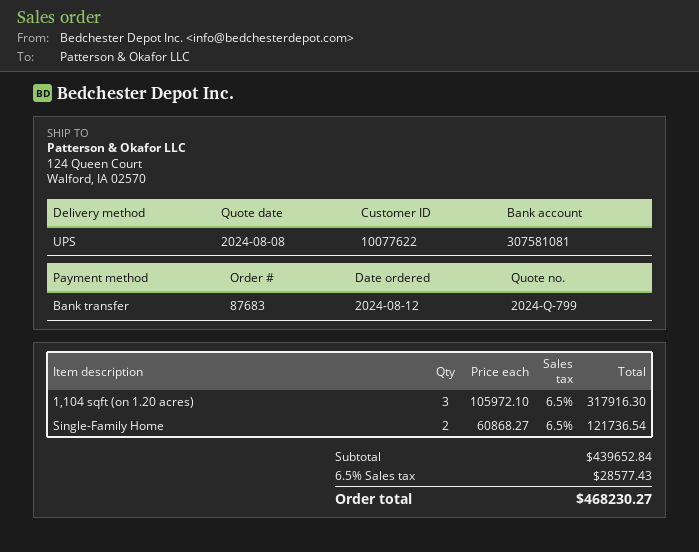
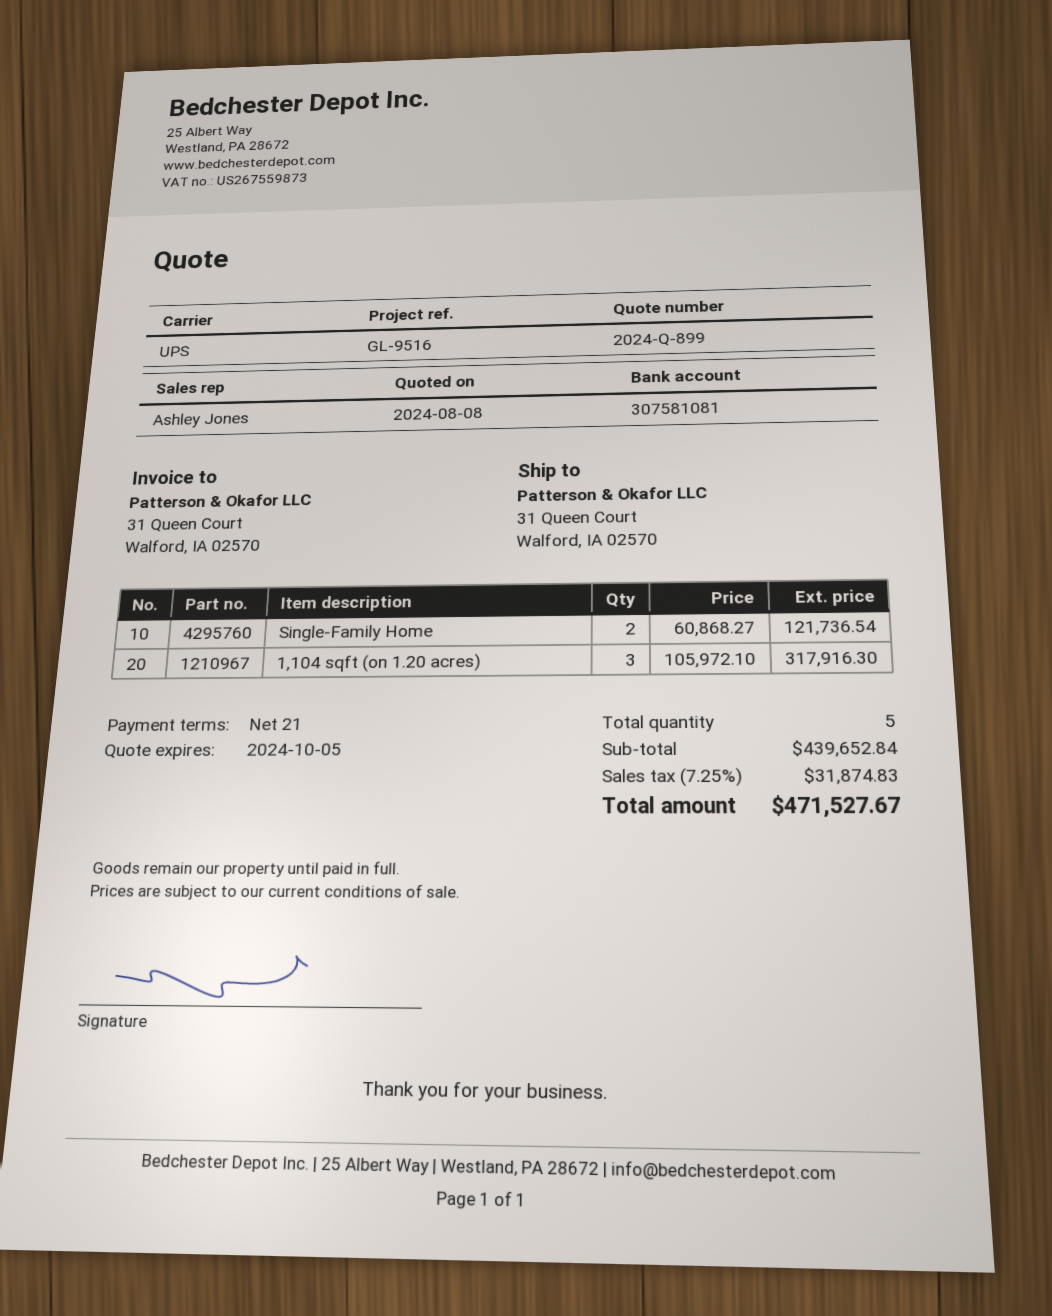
quote number: 2024-Q-799 -> 2024-Q-899
ship to: 124 Queen Court, Walford, IA 02570 -> 31 Queen Court, Walford, IA 02570
tax: 6.5% = 28577.43 -> 7.25% = 31874.83
total: 468230.27 -> 471527.67

